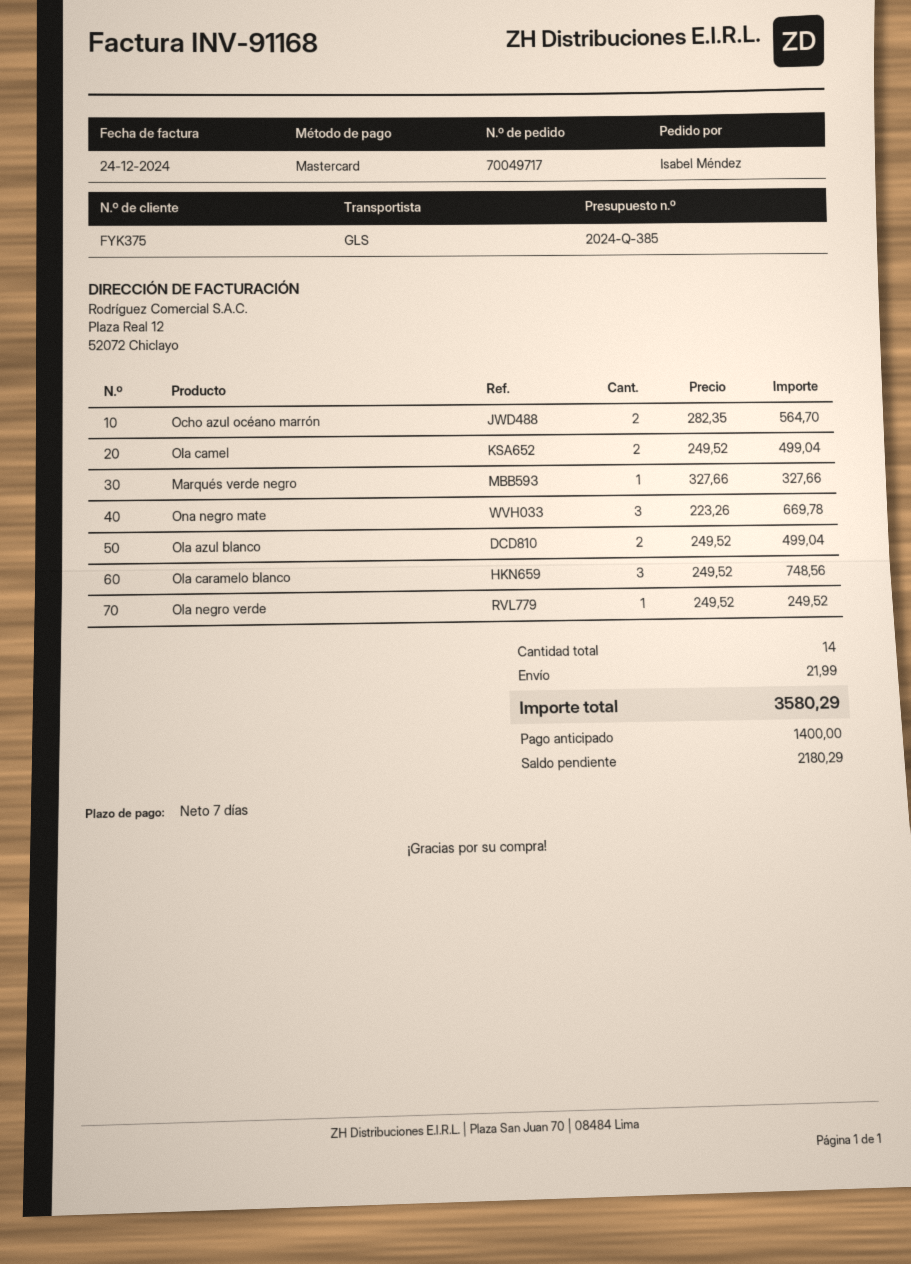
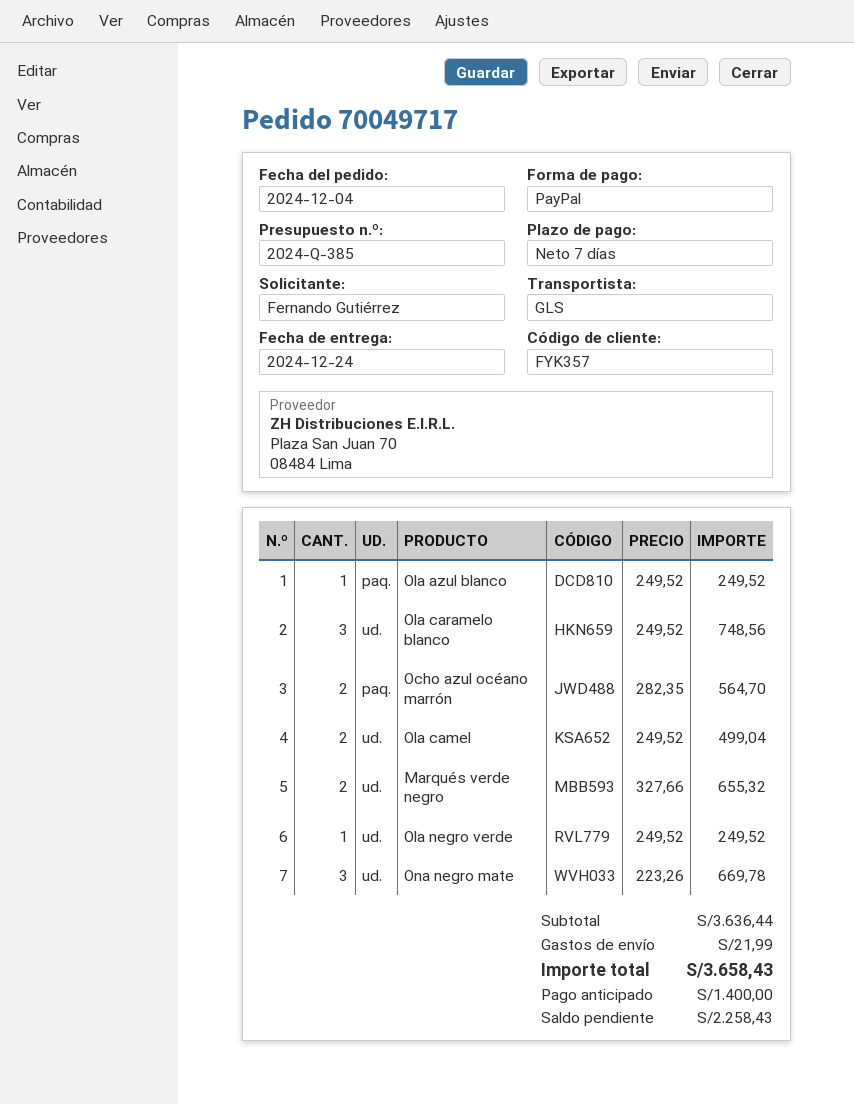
customer number: FYK375 -> FYK357
ordered by: Isabel Méndez -> Fernando Gutiérrez
payment method: Mastercard -> PayPal
Marqués verde negro: 1 x 327.66 = 327.66 -> 2 x 327.66 = 655.32
Ola azul blanco: 2 x 249.52 = 499.04 -> 1 x 249.52 = 249.52
total: 3580.29 -> 3658.43
balance: 2180.29 -> 2258.43

